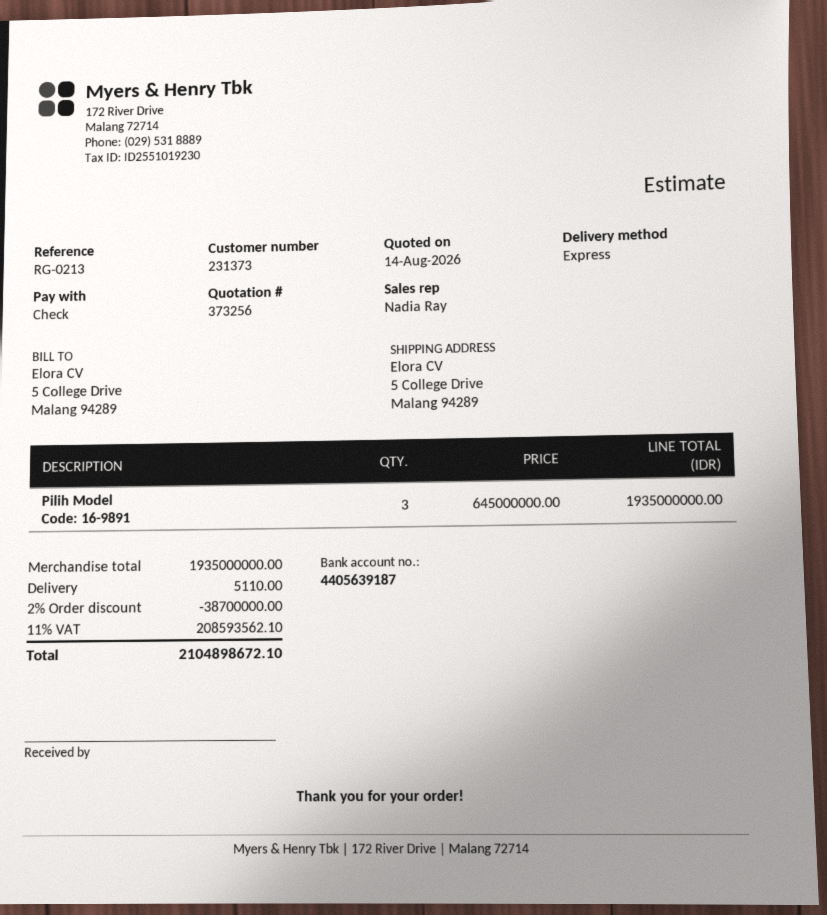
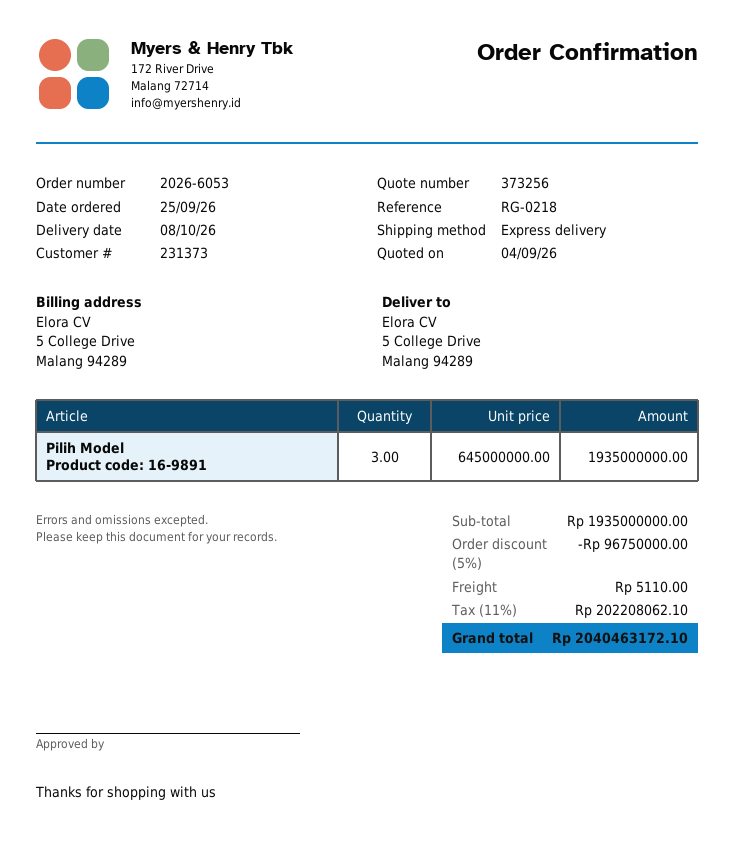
quote date: 2026-08-14 -> 2026-09-04
reference: RG-0213 -> RG-0218
discount: 2% = 38700000.00 -> 5% = 96750000.00
tax: 11% = 208593562.10 -> 11% = 202208062.10
total: 2104898672.10 -> 2040463172.10

